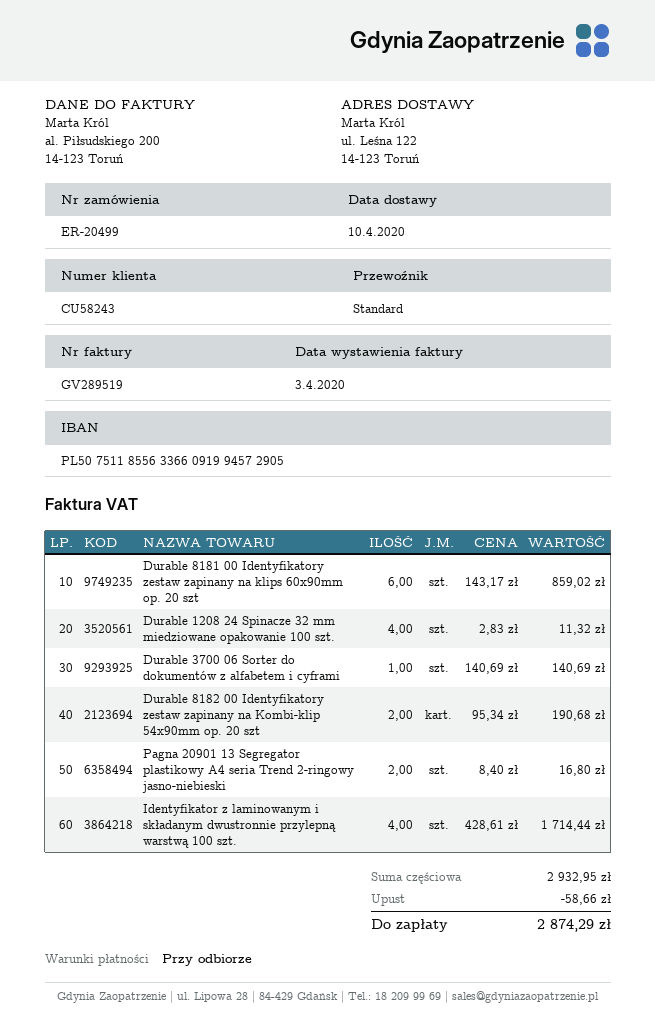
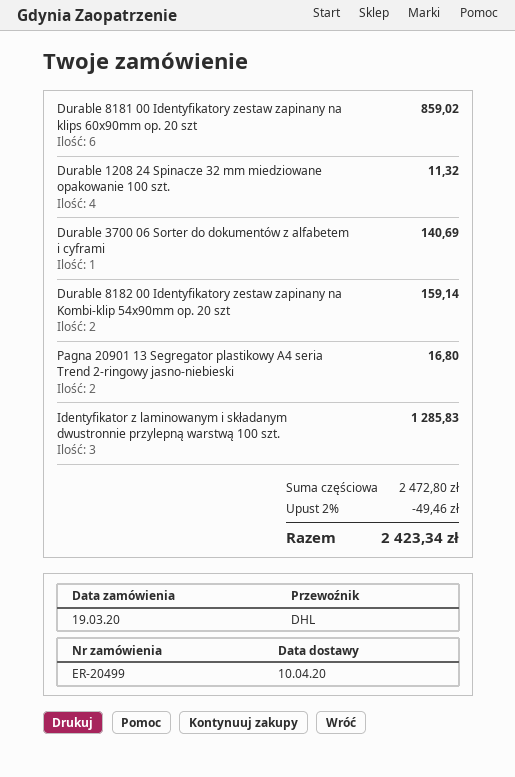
shipping method: standard -> DHL
Durable 8182 00 Identyfikatory zestaw zapinany na Kombi-klip 54x90mm op. 20 szt: 2 for 190.68 -> 2 for 159.14
Identyfikator z laminowanym i składanym dwustronnie przylepną warstwą 100 szt.: 4 for 1714.44 -> 3 for 1285.83
subtotal: 2932.95 -> 2472.80
discount: 58.66 -> 49.46
total: 2874.29 -> 2423.34

